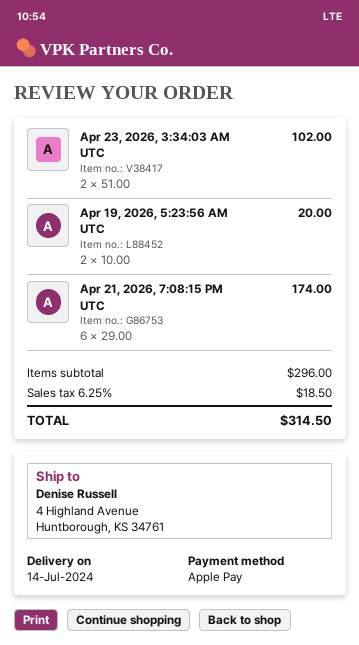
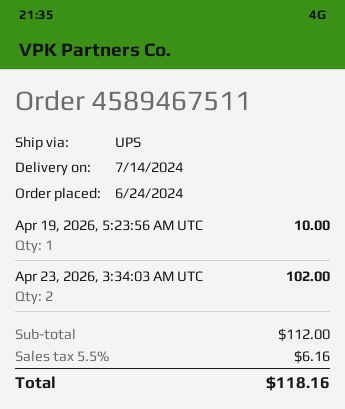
Apr 19, 2026, 5:23:56 AM UTC: 2 for 20.00 -> 1 for 10.00
Apr 21, 2026, 7:08:15 PM UTC: 6 for 174.00 -> none
subtotal: 296.00 -> 112.00
tax: 6.25% = 18.50 -> 5.5% = 6.16
total: 314.50 -> 118.16

